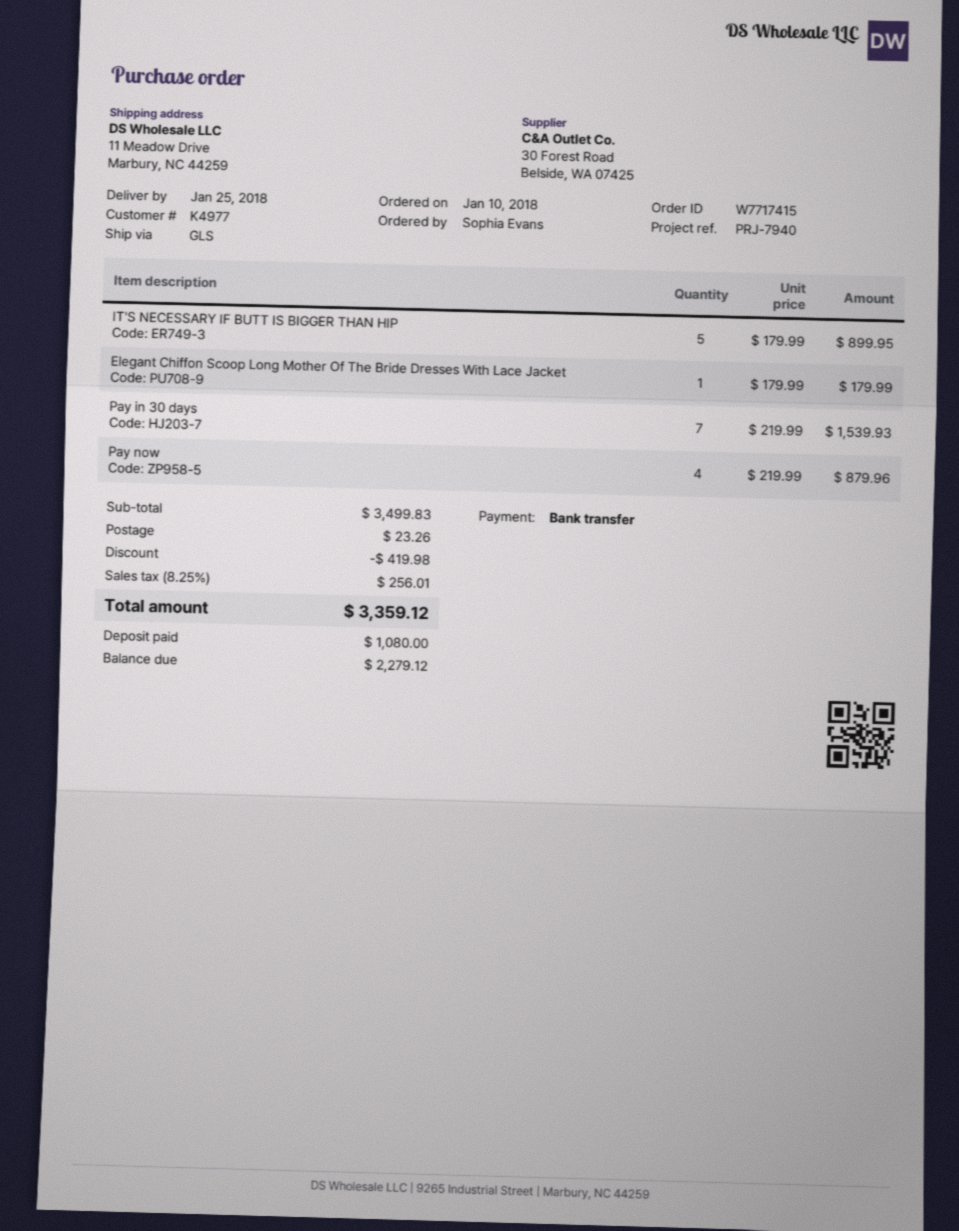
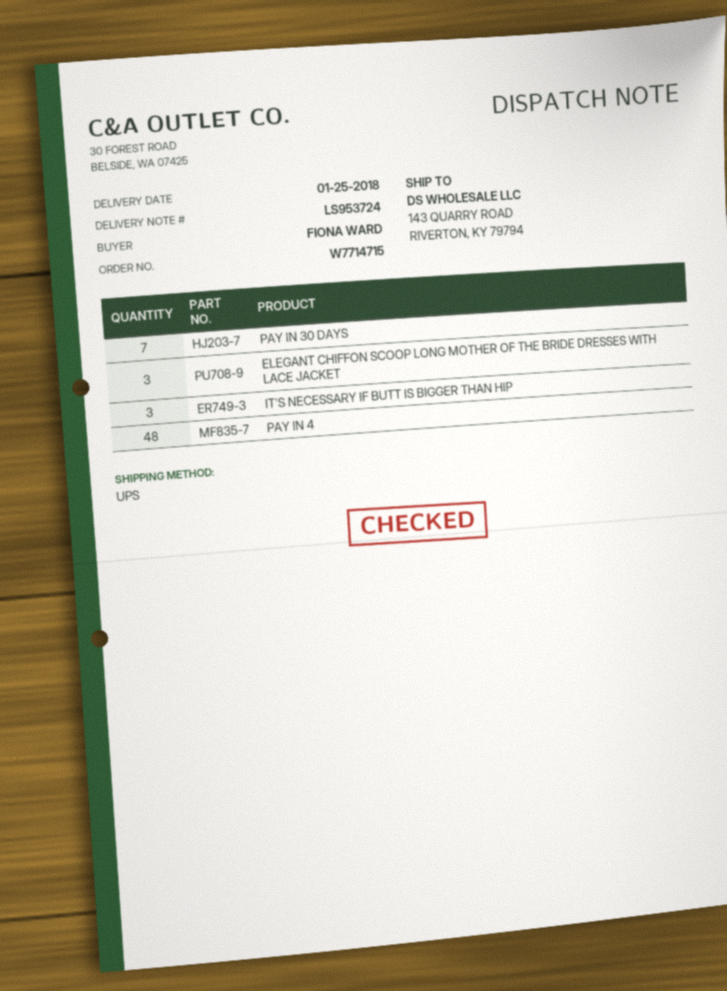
order number: W7717415 -> W7714715
ordered by: Sophia Evans -> FIONA WARD
shipping method: GLS -> UPS
ship to: 11 Meadow Drive, Marbury, NC 44259 -> 143 QUARRY ROAD, RIVERTON, KY 79794
IT'S NECESSARY IF BUTT IS BIGGER THAN HIP: 5 -> 3
Elegant Chiffon Scoop Long Mother Of The Bride Dresses With Lace Jacket: 1 -> 3
Pay now: 4 -> none
PAY IN 4: none -> 48

